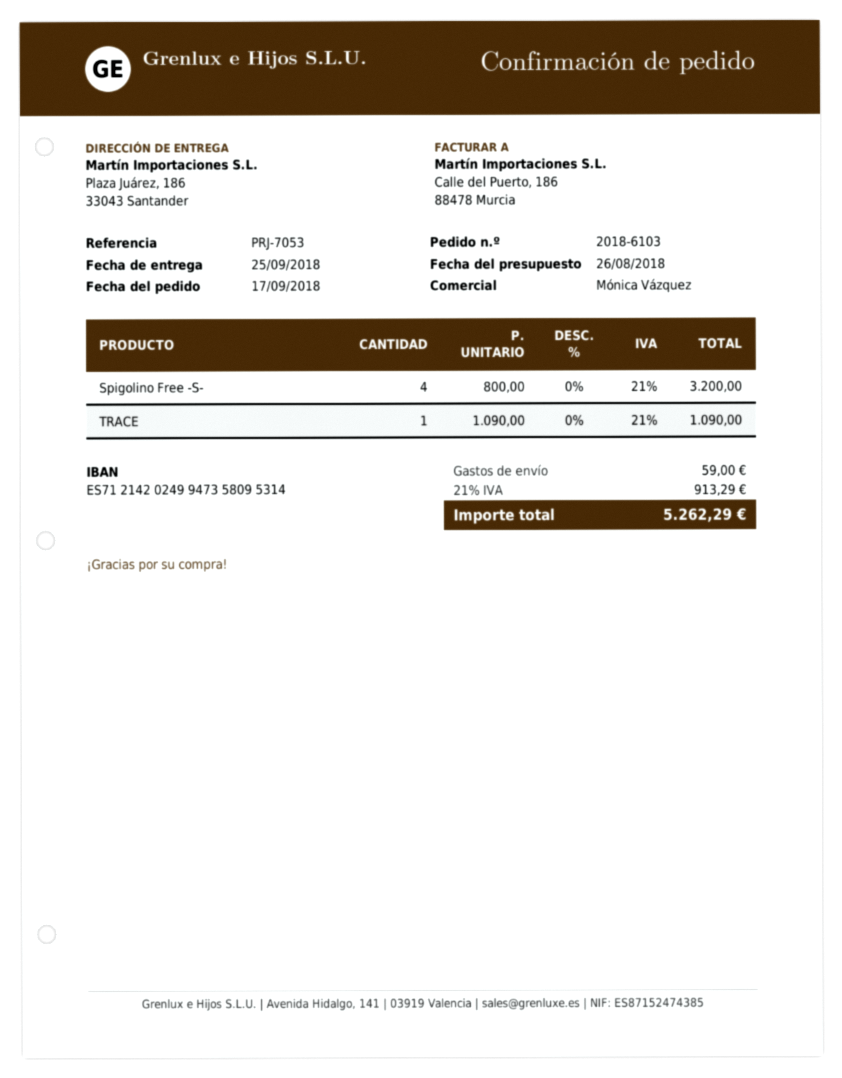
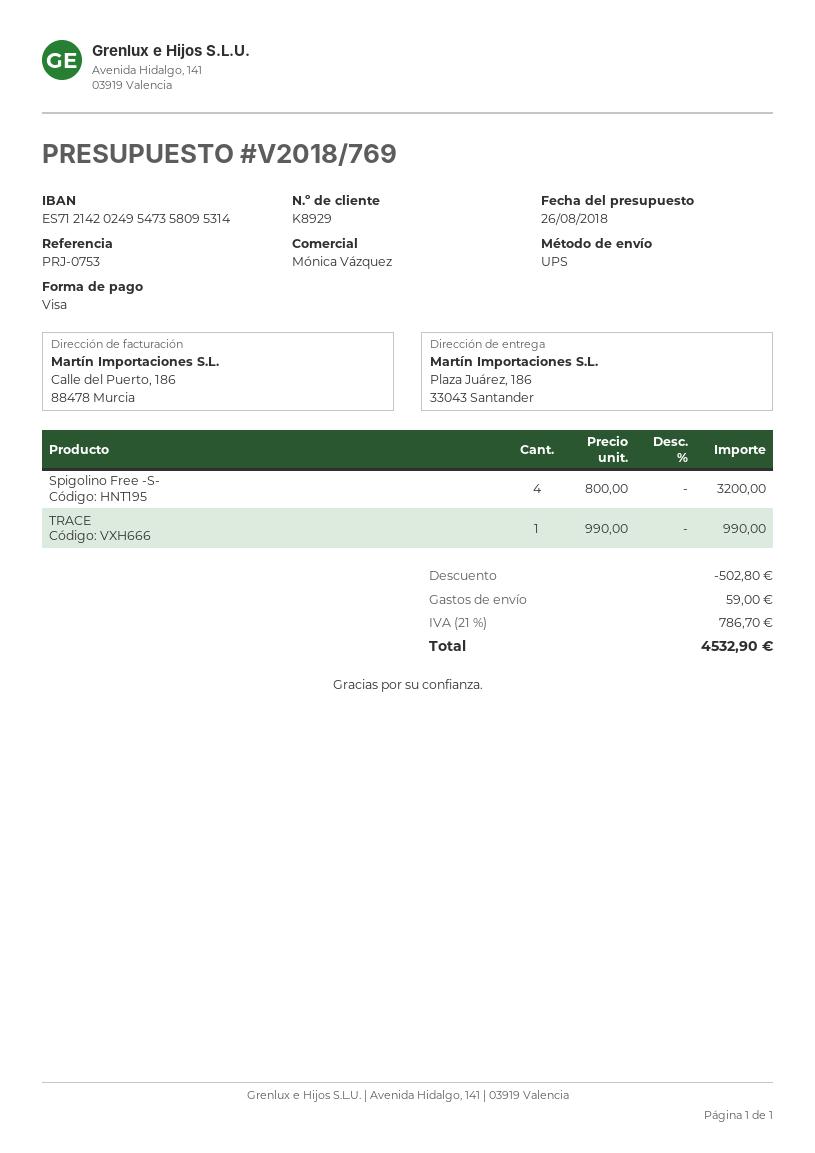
reference: PRJ-7053 -> PRJ-0753
bank account: ES7121420249947358095314 -> ES7121420249547358095314
TRACE: 1 x 1090.00 = 1090.00 -> 1 x 990.00 = 990.00
discount: none -> 502.80
tax: 21% = 913.29 -> 21% = 786.70
total: 5262.29 -> 4532.90

